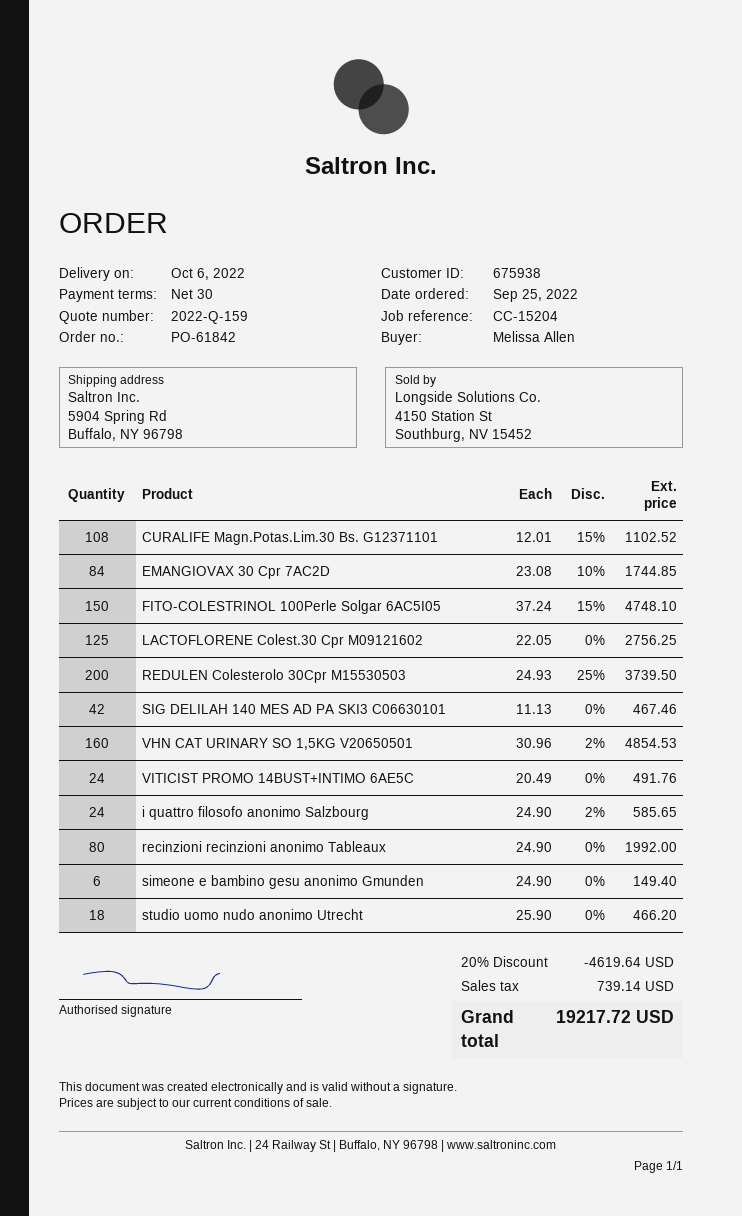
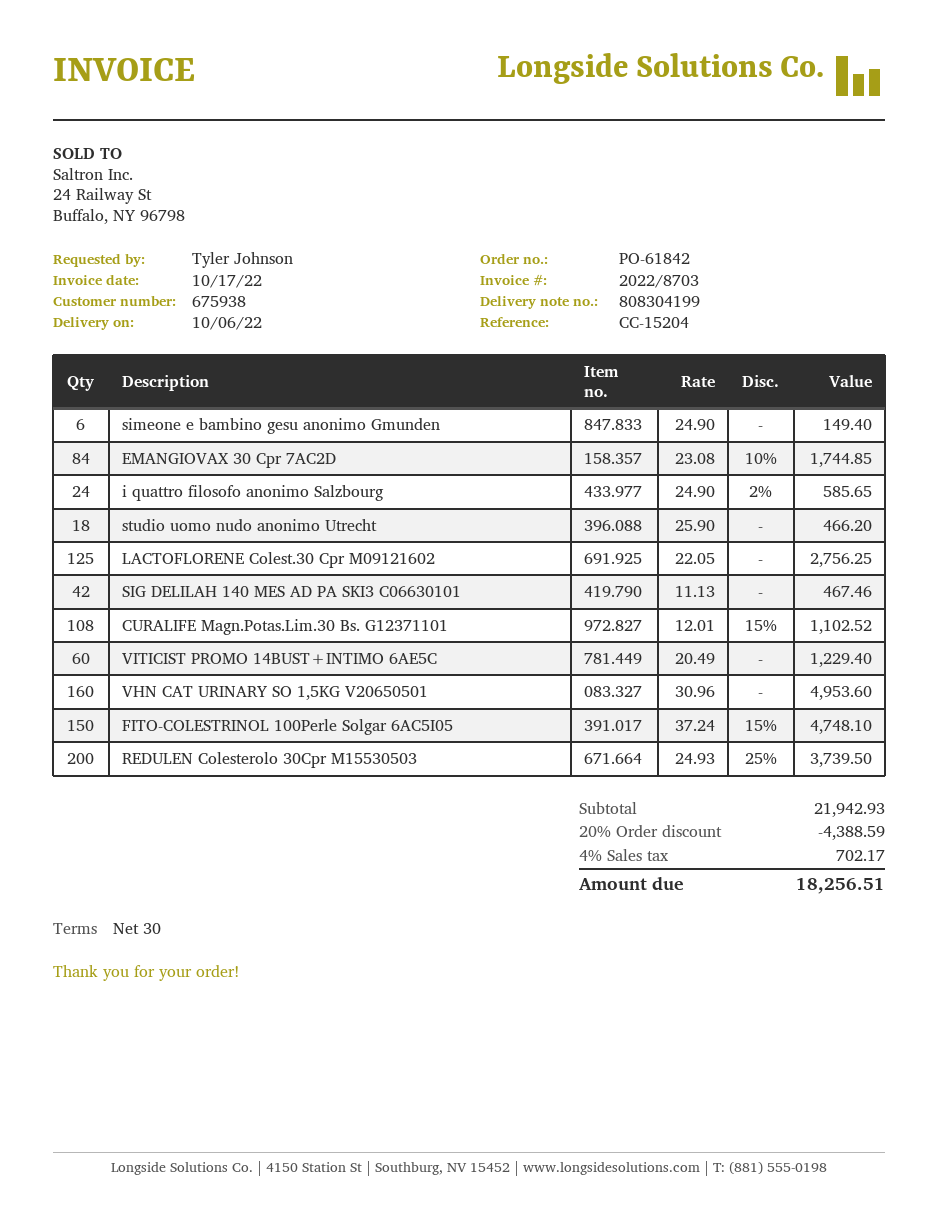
ordered by: Melissa Allen -> Tyler Johnson
VHN CAT URINARY SO 1,5KG V20650501: 160 x 30.96 - 2% = 4854.53 -> 160 x 30.96 = 4953.60
VITICIST PROMO 14BUST+INTIMO 6AE5C: 24 x 20.49 = 491.76 -> 60 x 20.49 = 1229.40
recinzioni recinzioni anonimo Tableaux: 80 x 24.90 = 1992.00 -> none
discount: 20% = 4619.64 -> 20% = 4388.59
tax: 739.14 -> 702.17
total: 19217.72 -> 18256.51

